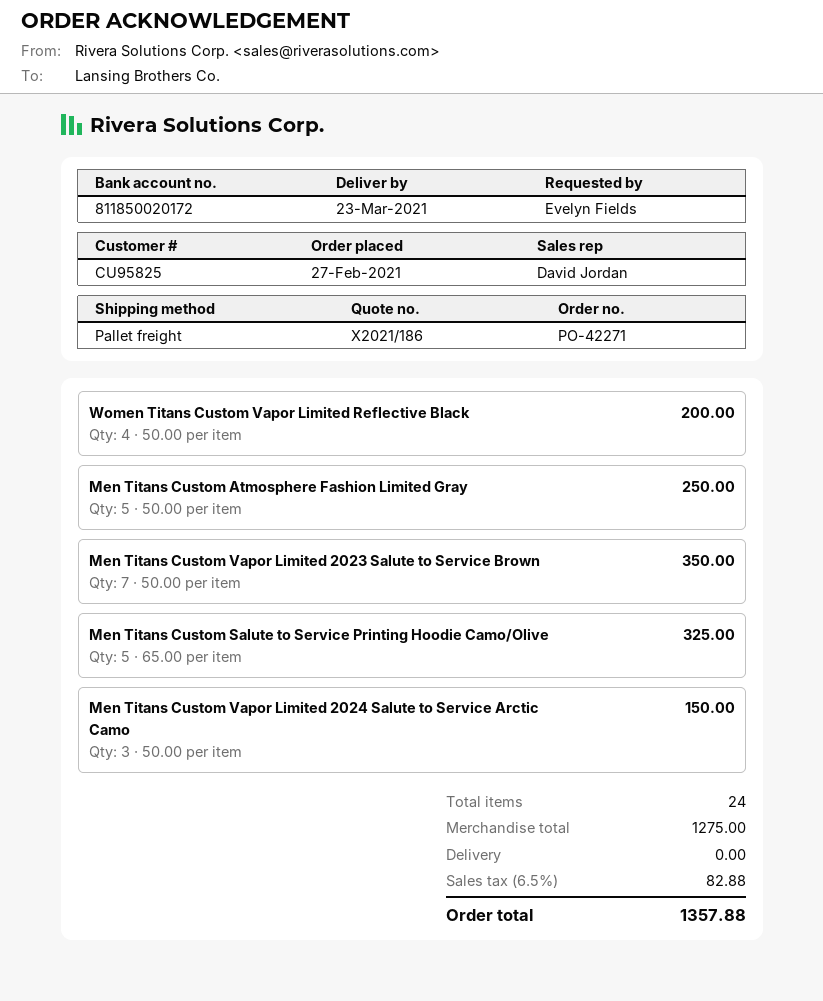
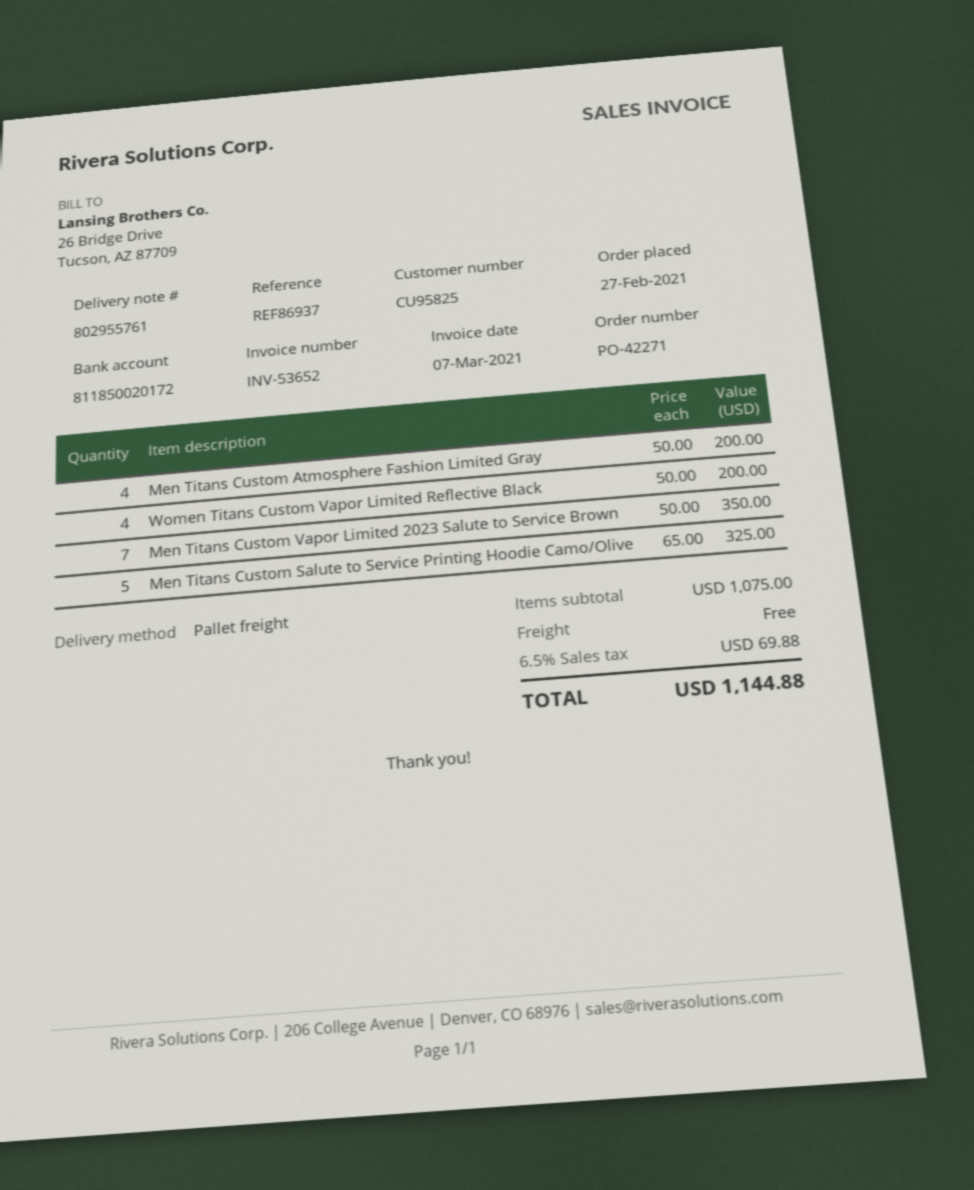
Men Titans Custom Atmosphere Fashion Limited Gray: 5 x 50.00 = 250.00 -> 4 x 50.00 = 200.00
Men Titans Custom Vapor Limited 2024 Salute to Service Arctic Camo: 3 x 50.00 = 150.00 -> none
subtotal: 1275.00 -> 1075.00
tax: 6.5% = 82.88 -> 6.5% = 69.88
total: 1357.88 -> 1144.88

